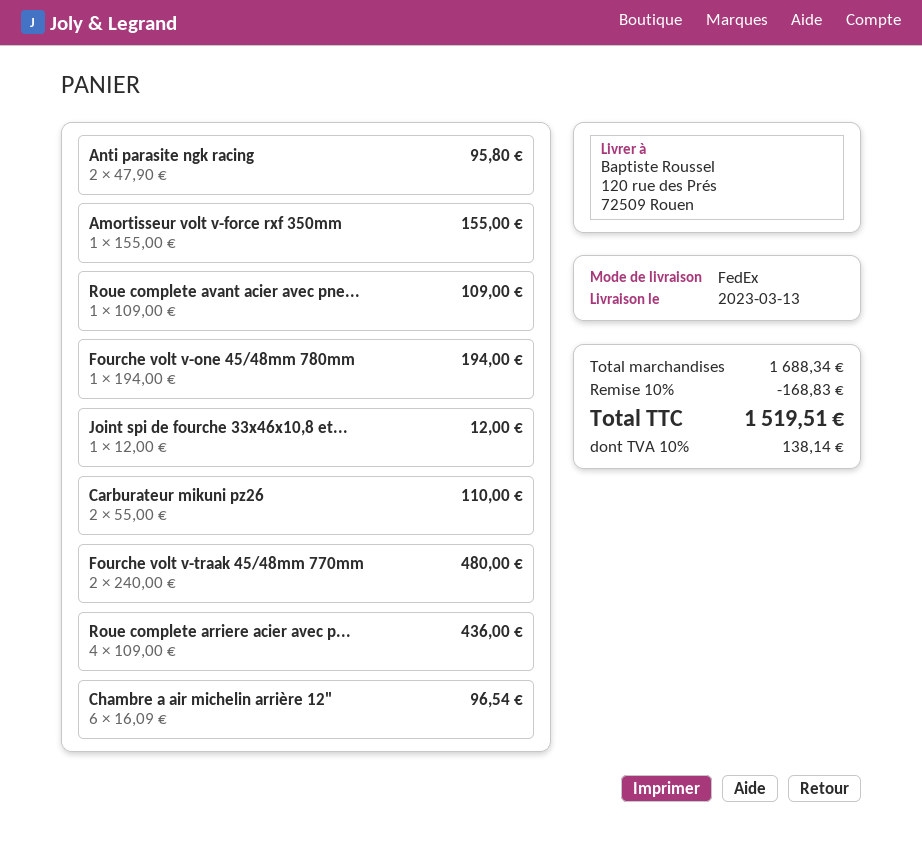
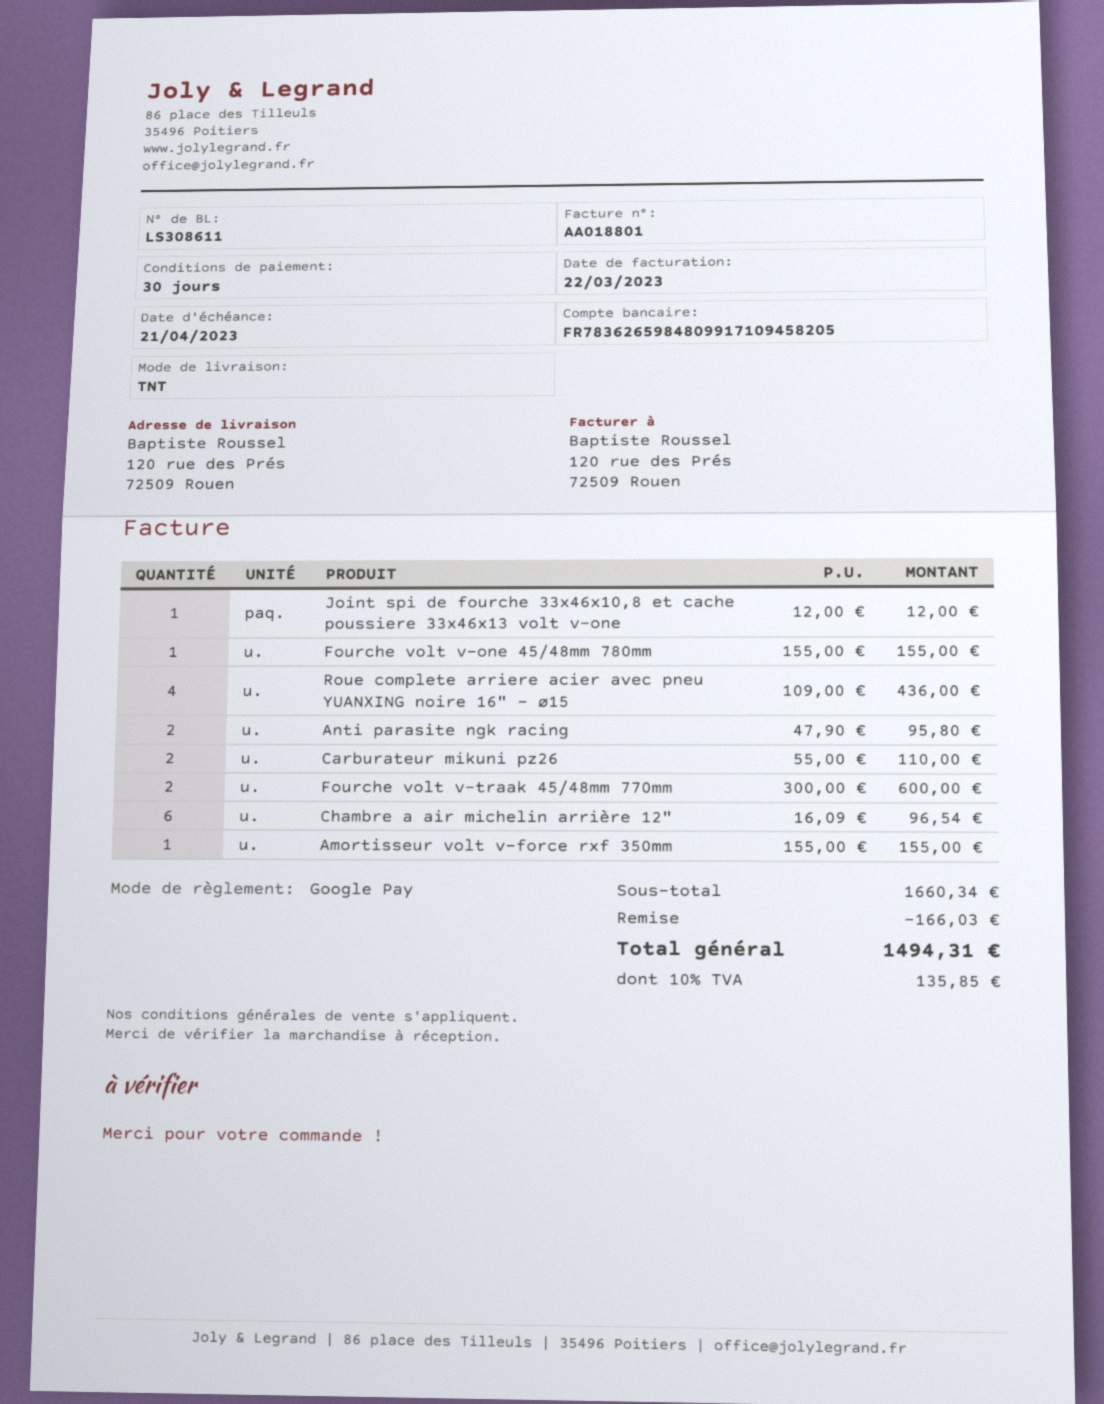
shipping method: FedEx -> TNT
Roue complete avant acier avec pne...: 1 x 109.00 = 109.00 -> none
Fourche volt v-one 45/48mm 780mm: 1 x 194.00 = 194.00 -> 1 x 155.00 = 155.00
Fourche volt v-traak 45/48mm 770mm: 2 x 240.00 = 480.00 -> 2 x 300.00 = 600.00
subtotal: 1688.34 -> 1660.34
discount: 168.83 -> 166.03
tax: 10% = 138.14 -> 10% = 135.85
total: 1519.51 -> 1494.31

